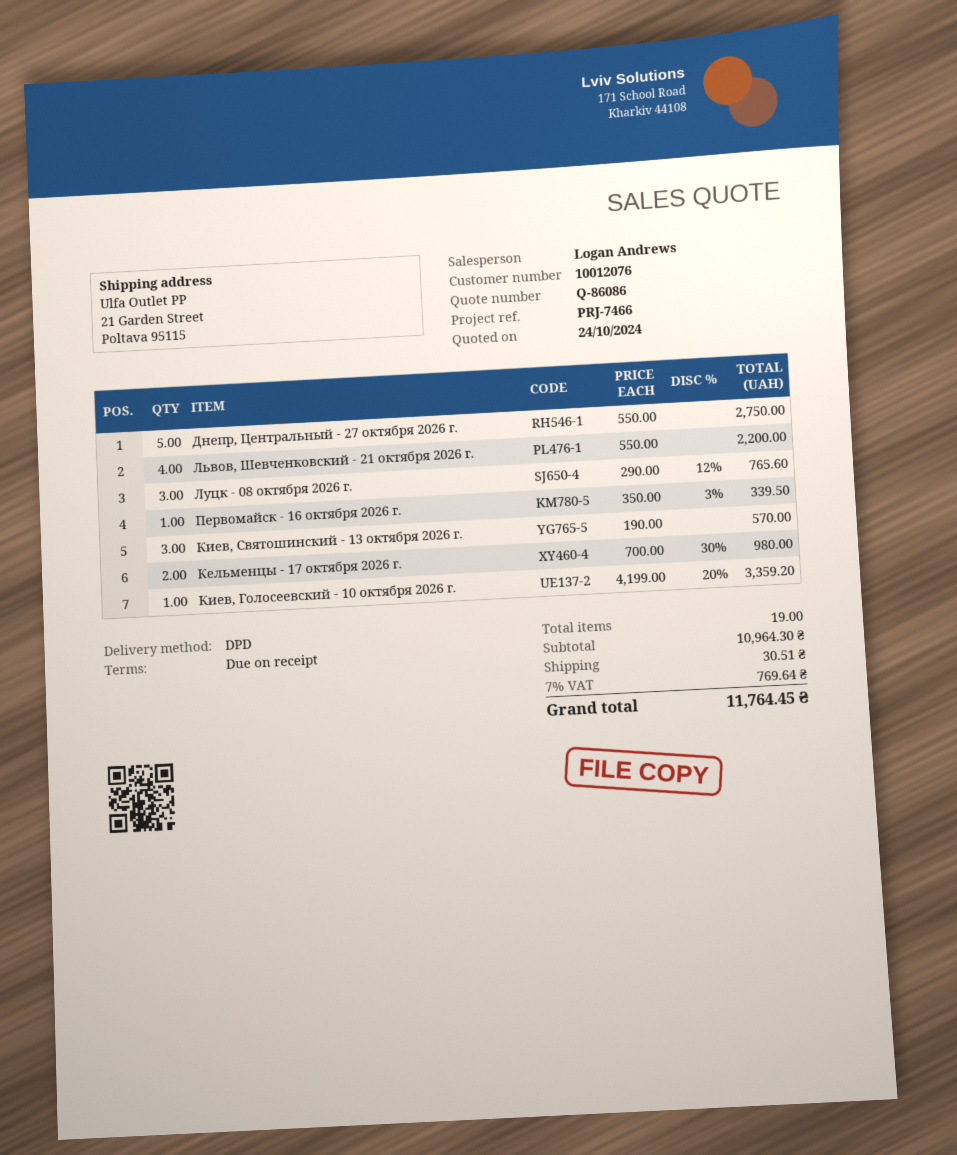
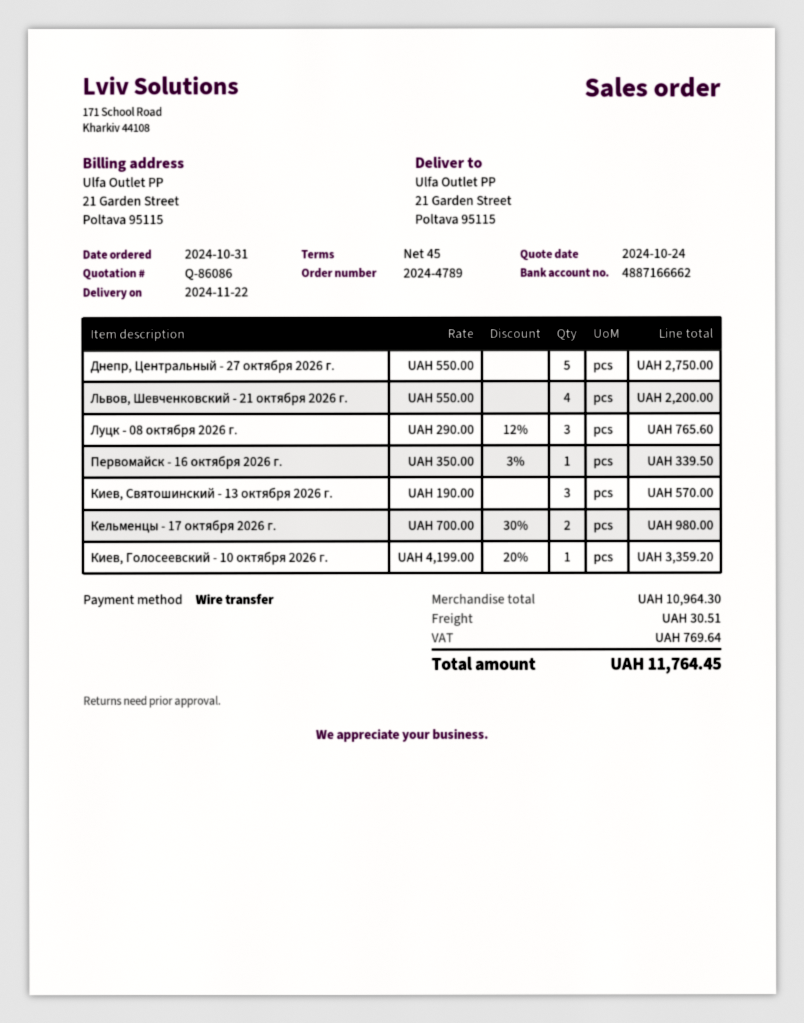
payment terms: on receipt -> 45 days

